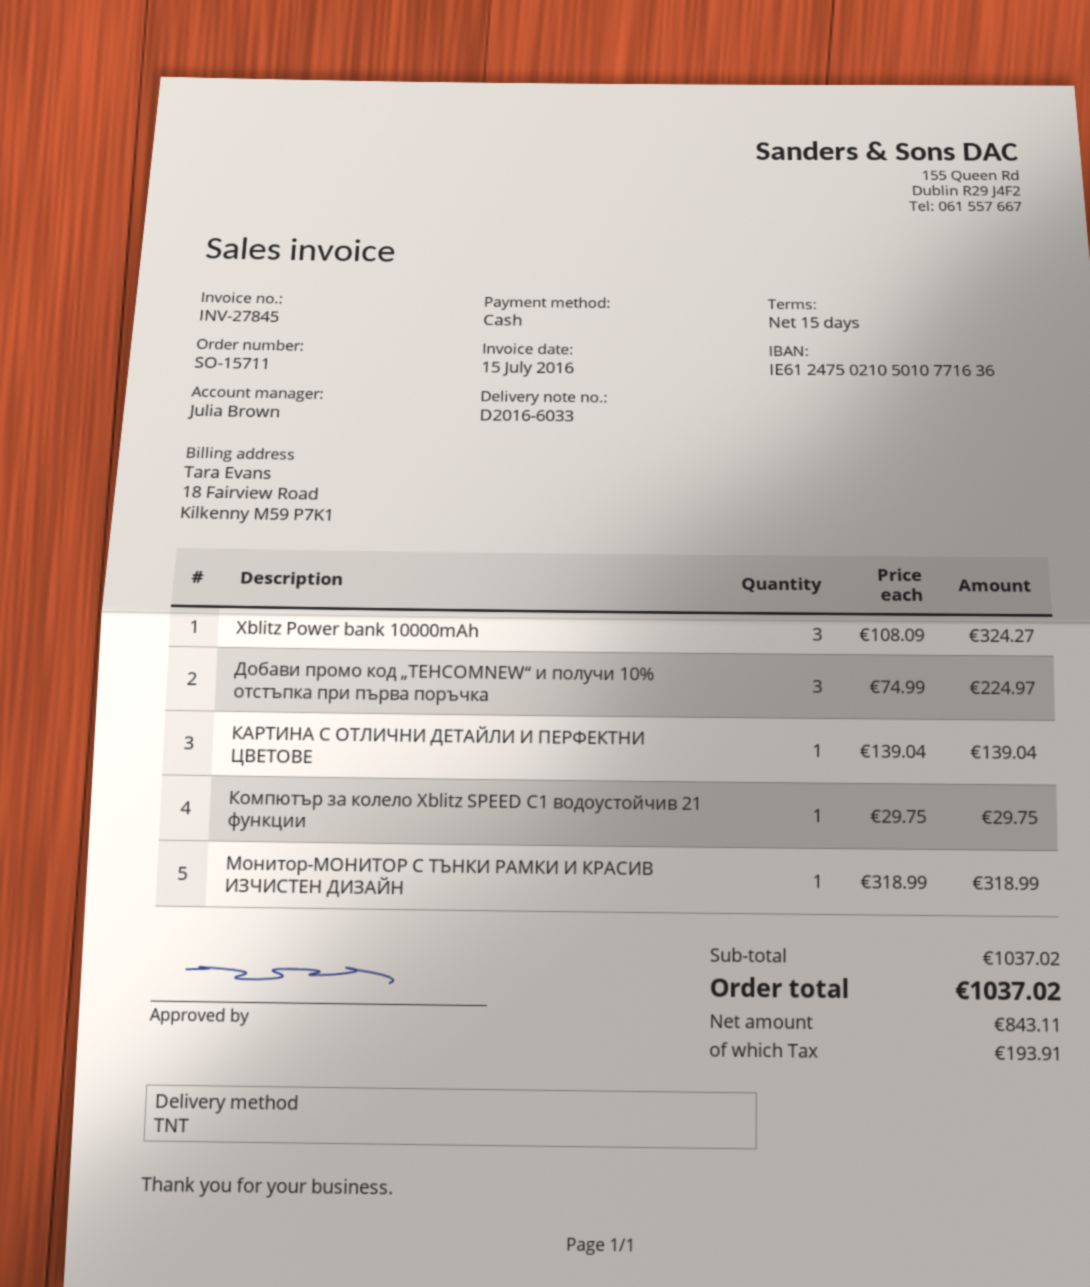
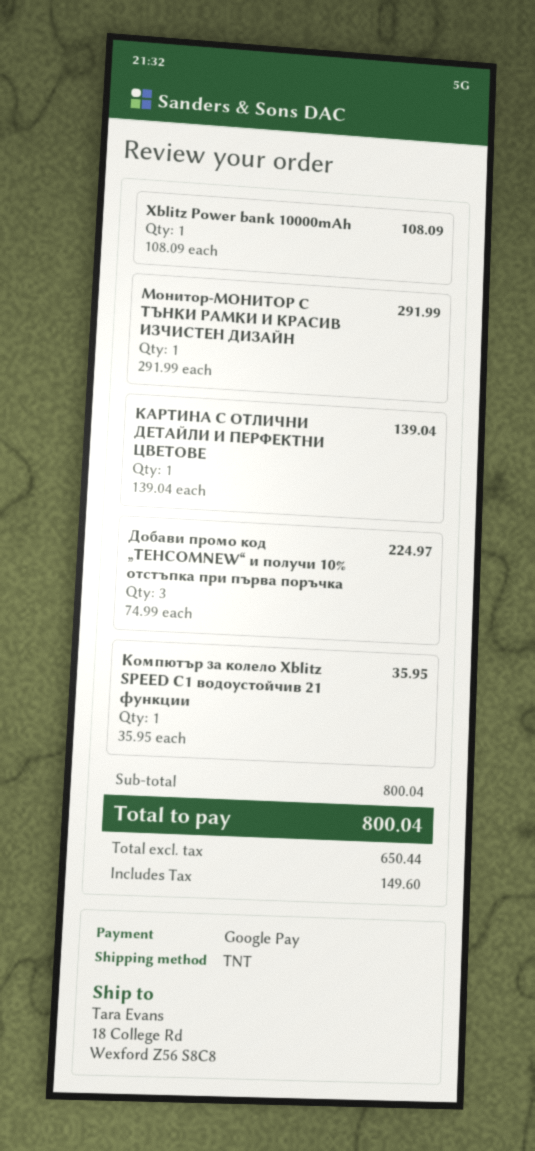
payment method: cash -> Google Pay
Xblitz Power bank 10000mAh: 3 x 108.09 = 324.27 -> 1 x 108.09 = 108.09
Компютър за колело Xblitz SPEED C1 водоустойчив 21 функции: 1 x 29.75 = 29.75 -> 1 x 35.95 = 35.95
Монитор-МОНИТОР С ТЪНКИ РАМКИ И КРАСИВ ИЗЧИСТЕН ДИЗАЙН: 1 x 318.99 = 318.99 -> 1 x 291.99 = 291.99
subtotal: 1037.02 -> 800.04
net: 843.11 -> 650.44
tax: 193.91 -> 149.60
total: 1037.02 -> 800.04

